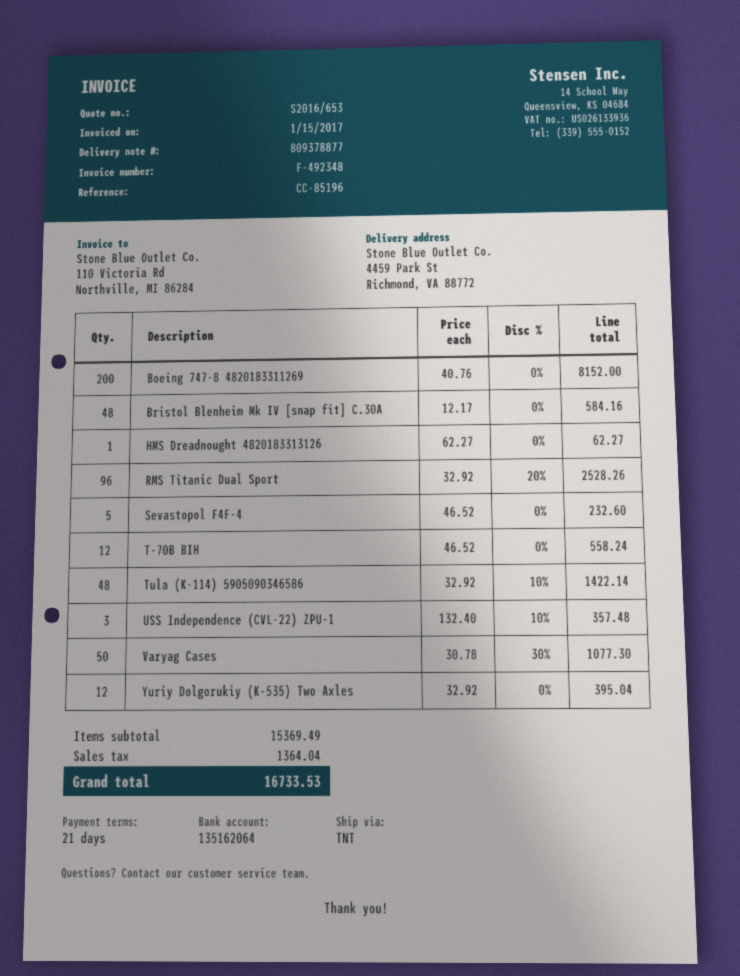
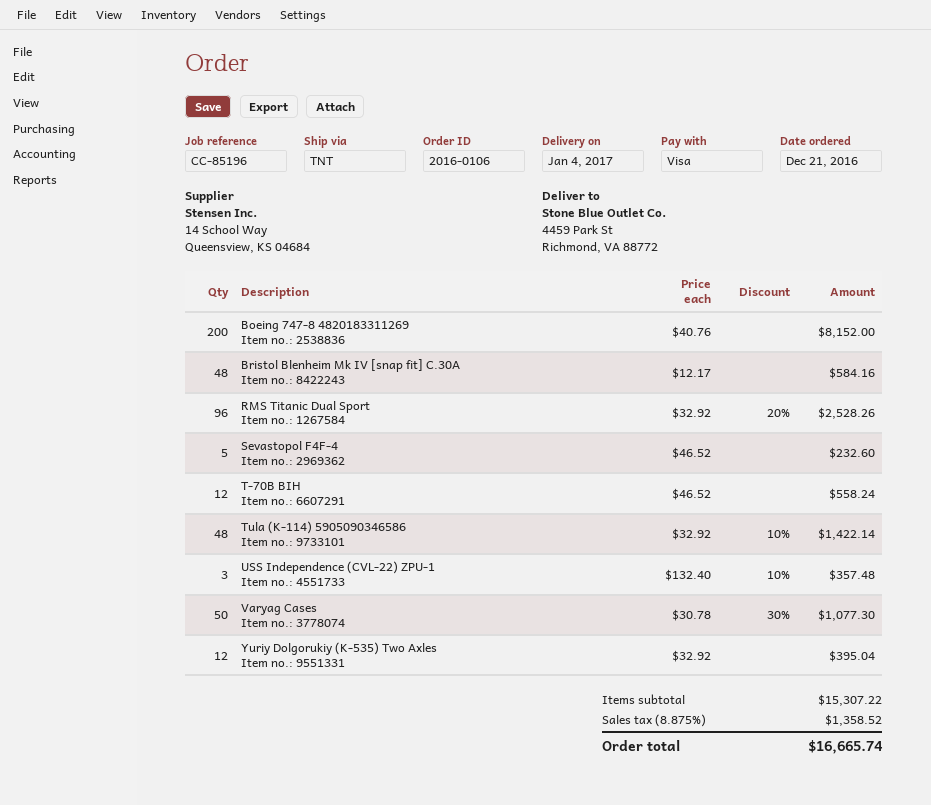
HMS Dreadnought 4820183313126: 1 x 62.27 = 62.27 -> none
subtotal: 15369.49 -> 15307.22
tax: 1364.04 -> 1358.52
total: 16733.53 -> 16665.74

